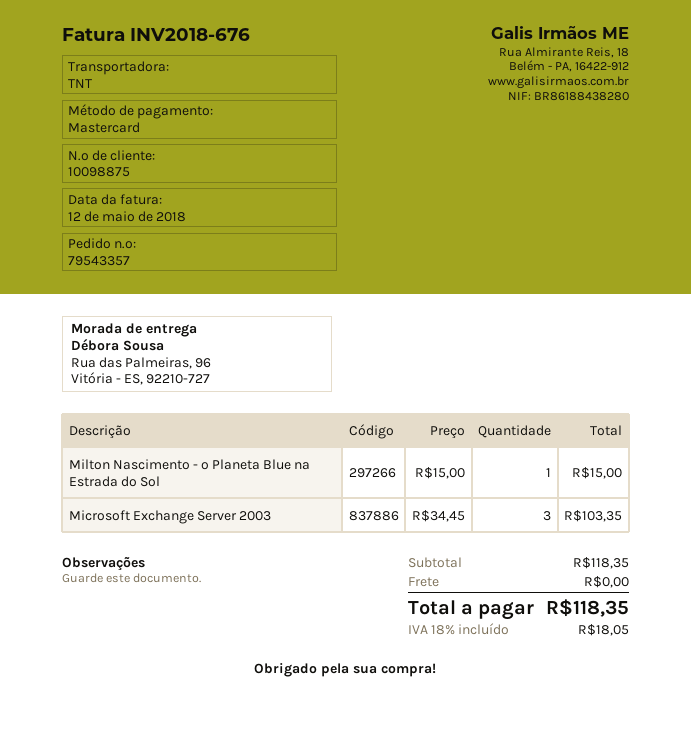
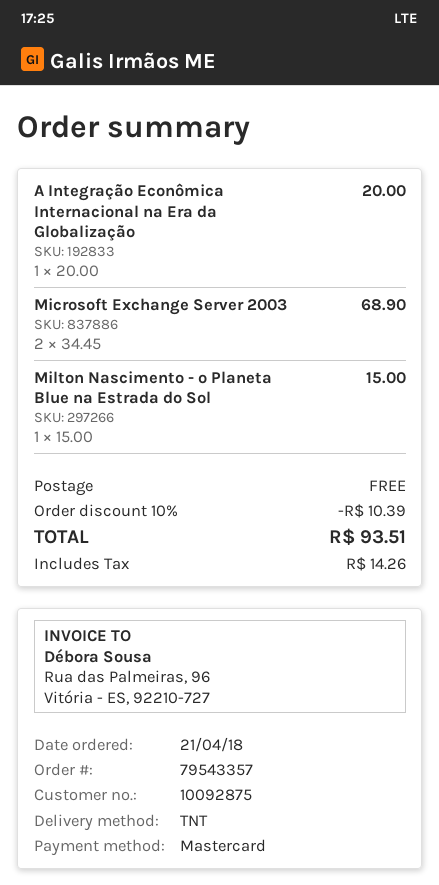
customer number: 10098875 -> 10092875
Microsoft Exchange Server 2003: 3 x 34.45 = 103.35 -> 2 x 34.45 = 68.90
A Integração Econômica Internacional na Era da Globalização: none -> 1 x 20.00 = 20.00
discount: none -> 10% = 10.39
tax: 18.05 -> 14.26
total: 118.35 -> 93.51

